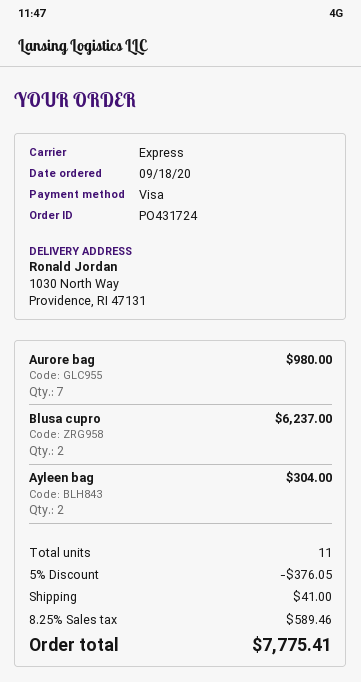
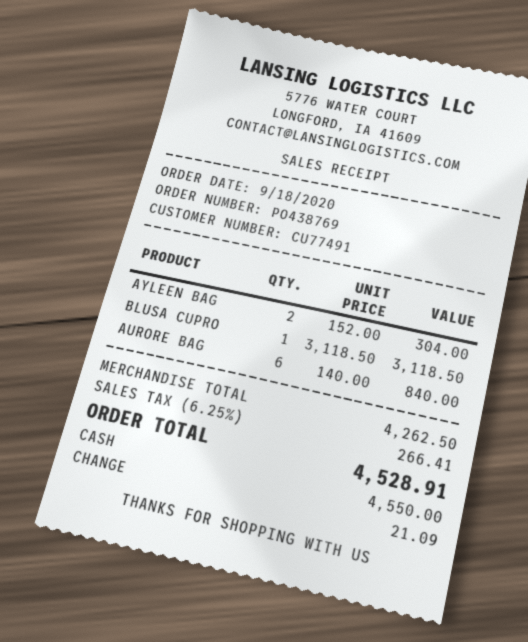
order number: PO431724 -> PO438769
payment method: Visa -> cash
Aurore bag: 7 for 980.00 -> 6 for 840.00
Blusa cupro: 2 for 6237.00 -> 1 for 3118.50
discount: 5% = 376.05 -> none
shipping: 41.00 -> none
tax: 8.25% = 589.46 -> 6.25% = 266.41
total: 7775.41 -> 4528.91

